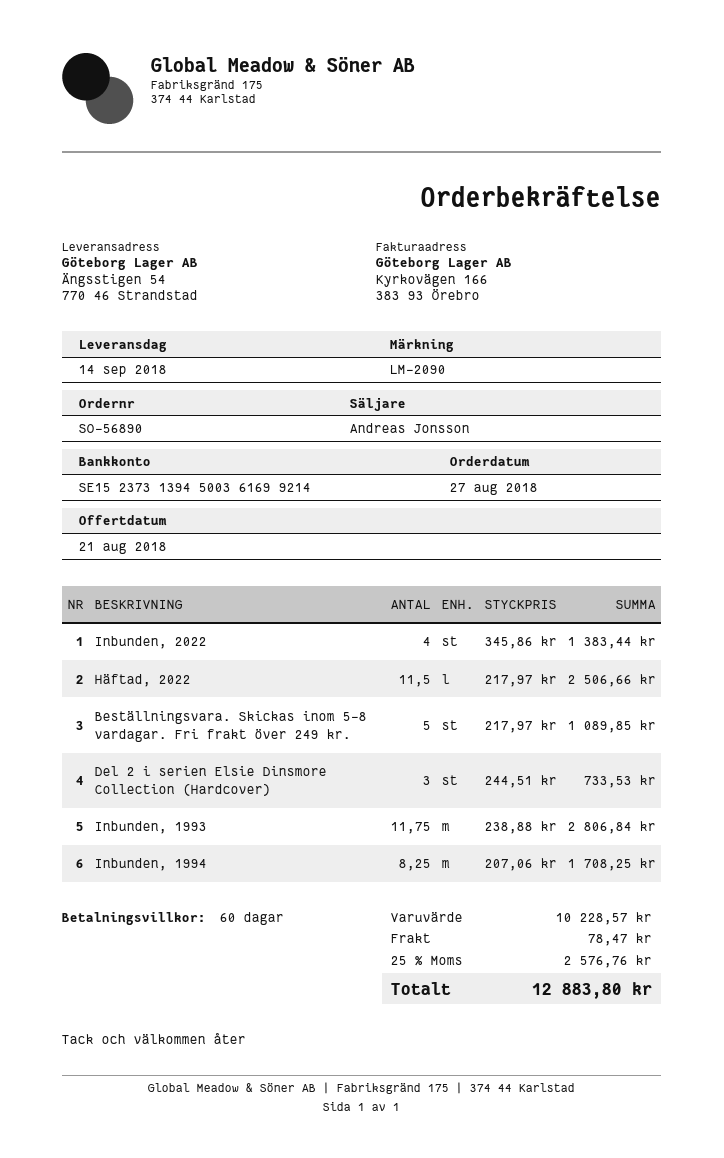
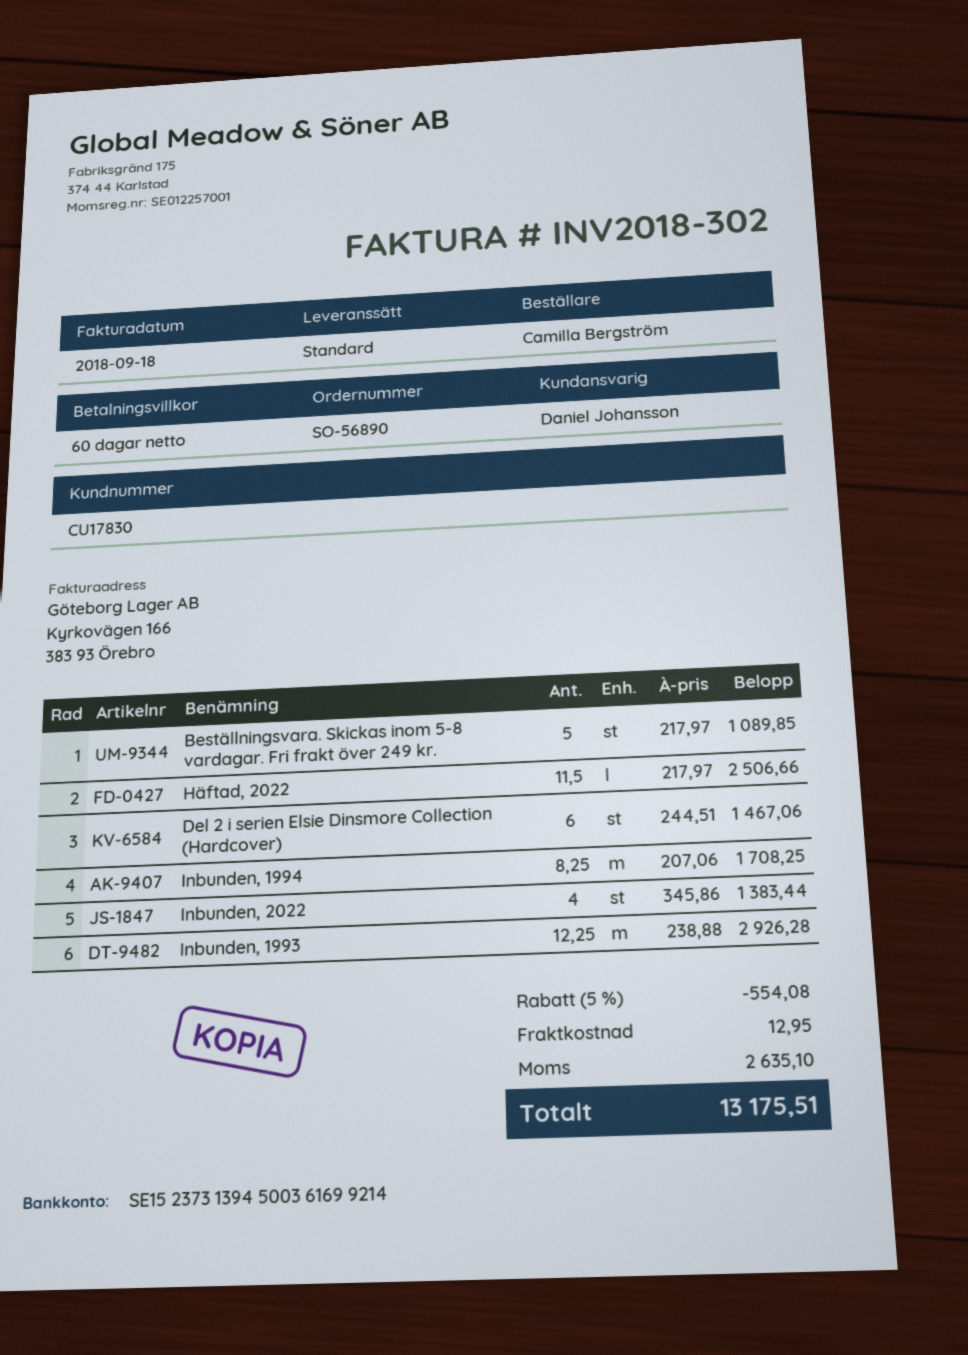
sales rep: Andreas Jonsson -> Daniel Johansson
Del 2 i serien Elsie Dinsmore Collection (Hardcover): 3 x 244.51 = 733.53 -> 6 x 244.51 = 1467.06
Inbunden, 1993: 11.75 x 238.88 = 2806.84 -> 12.25 x 238.88 = 2926.28
discount: none -> 5% = 554.08
shipping: 78.47 -> 12.95
tax: 2576.76 -> 2635.10
total: 12883.80 -> 13175.51

